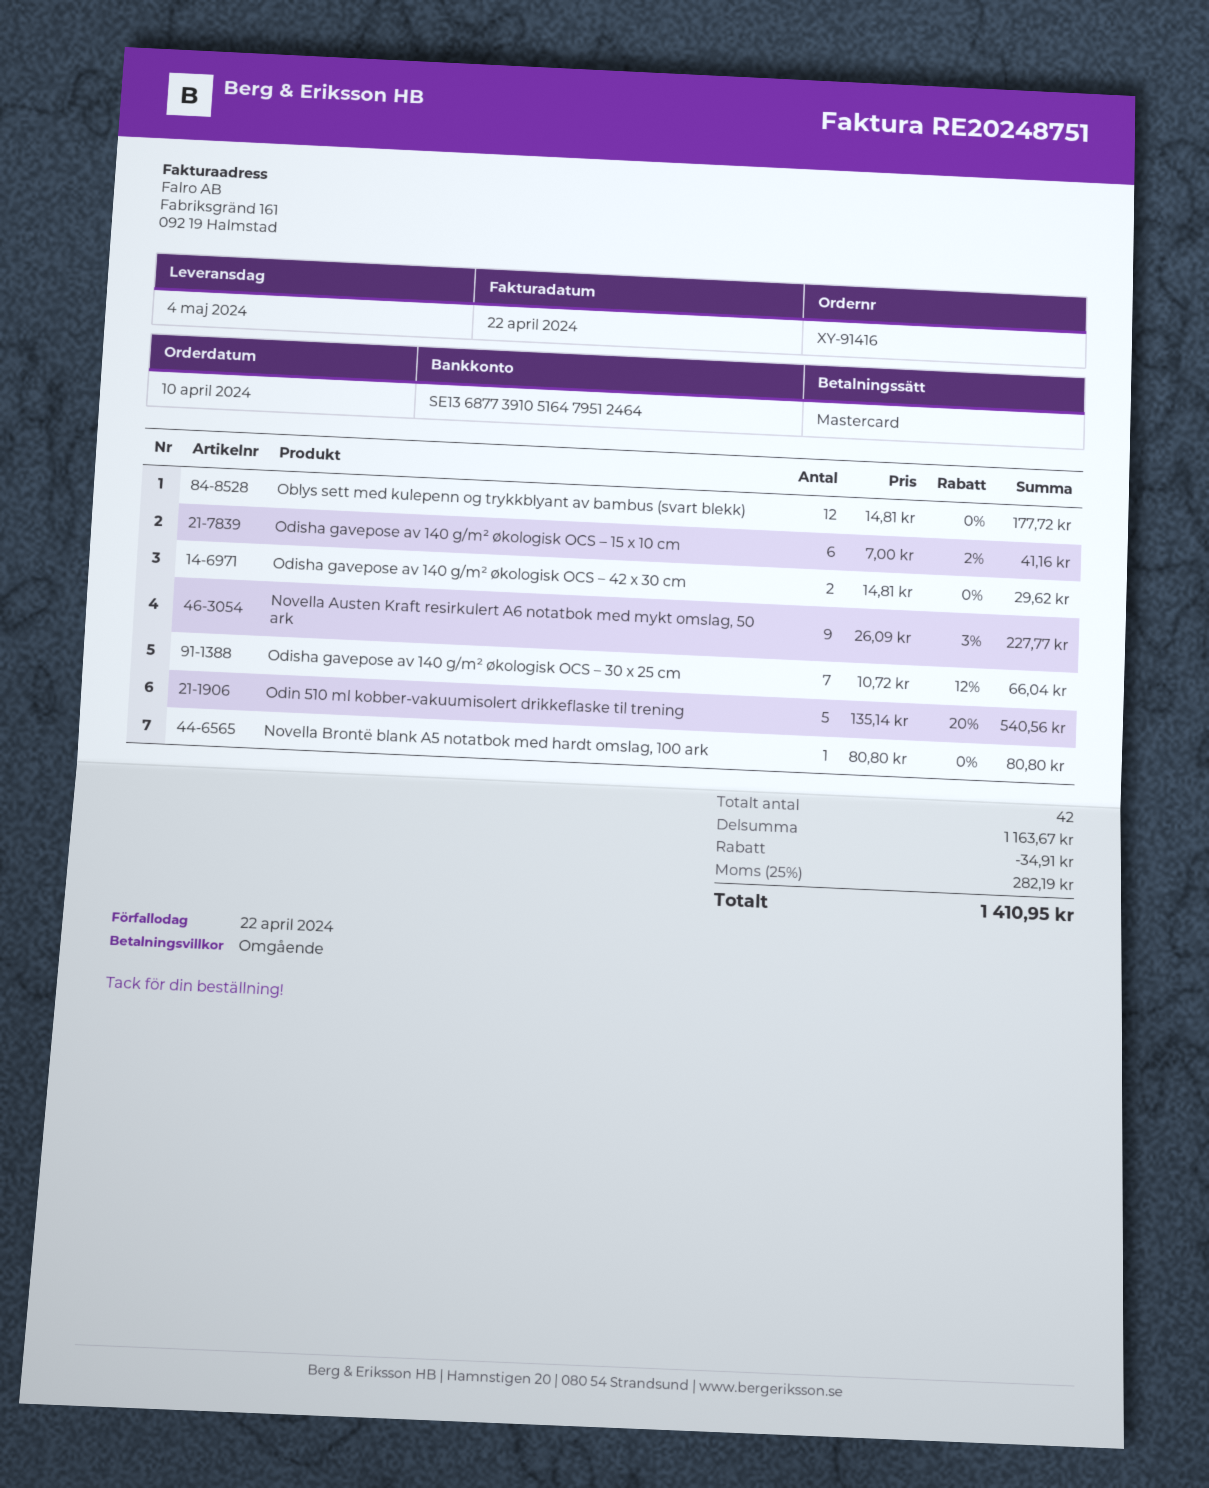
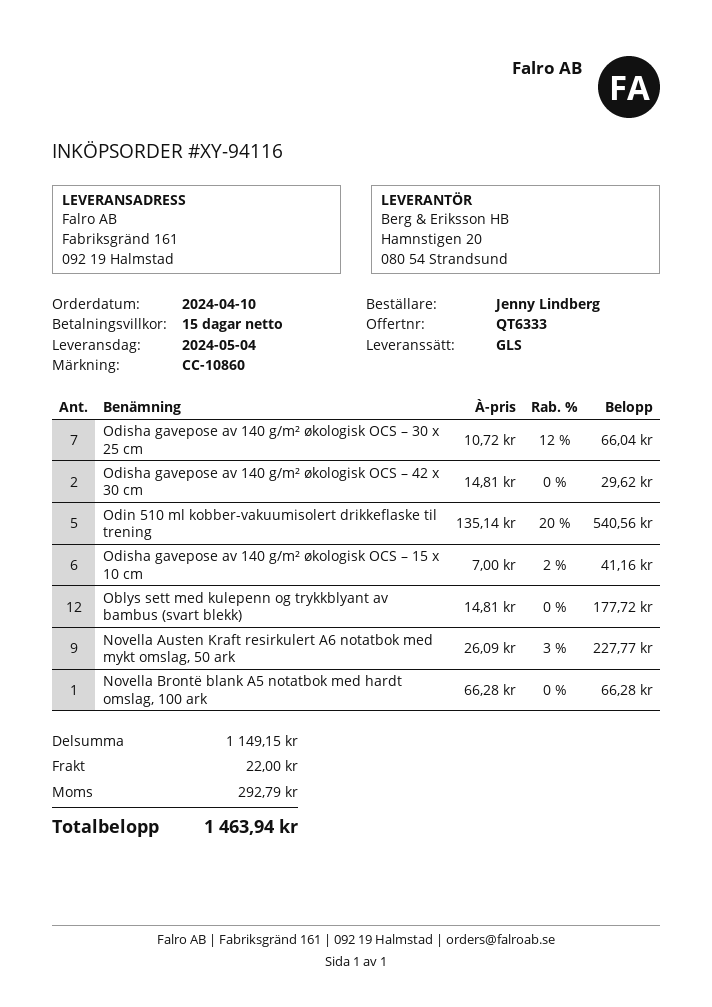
order number: XY-91416 -> XY-94116
payment terms: on receipt -> 15 days
Novella Brontë blank A5 notatbok med hardt omslag, 100 ark: 1 x 80.80 = 80.80 -> 1 x 66.28 = 66.28
subtotal: 1163.67 -> 1149.15
discount: 34.91 -> none
shipping: none -> 22.00
tax: 282.19 -> 292.79
total: 1410.95 -> 1463.94

